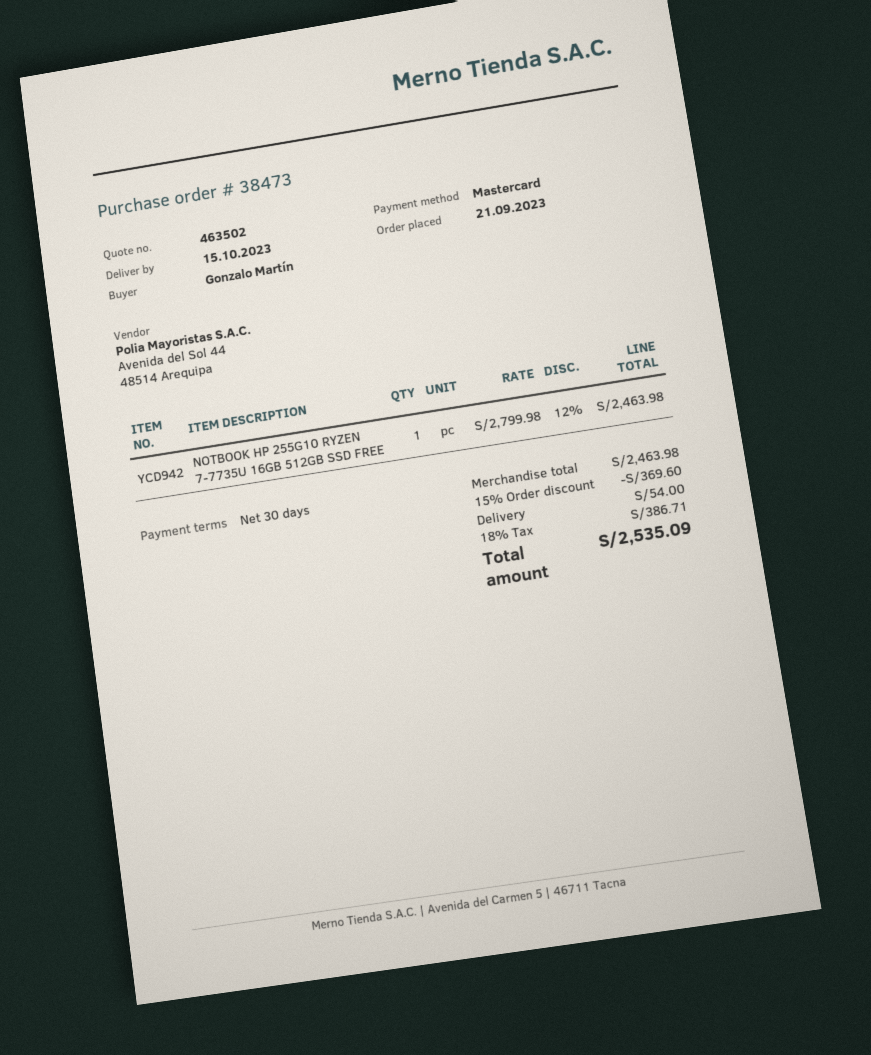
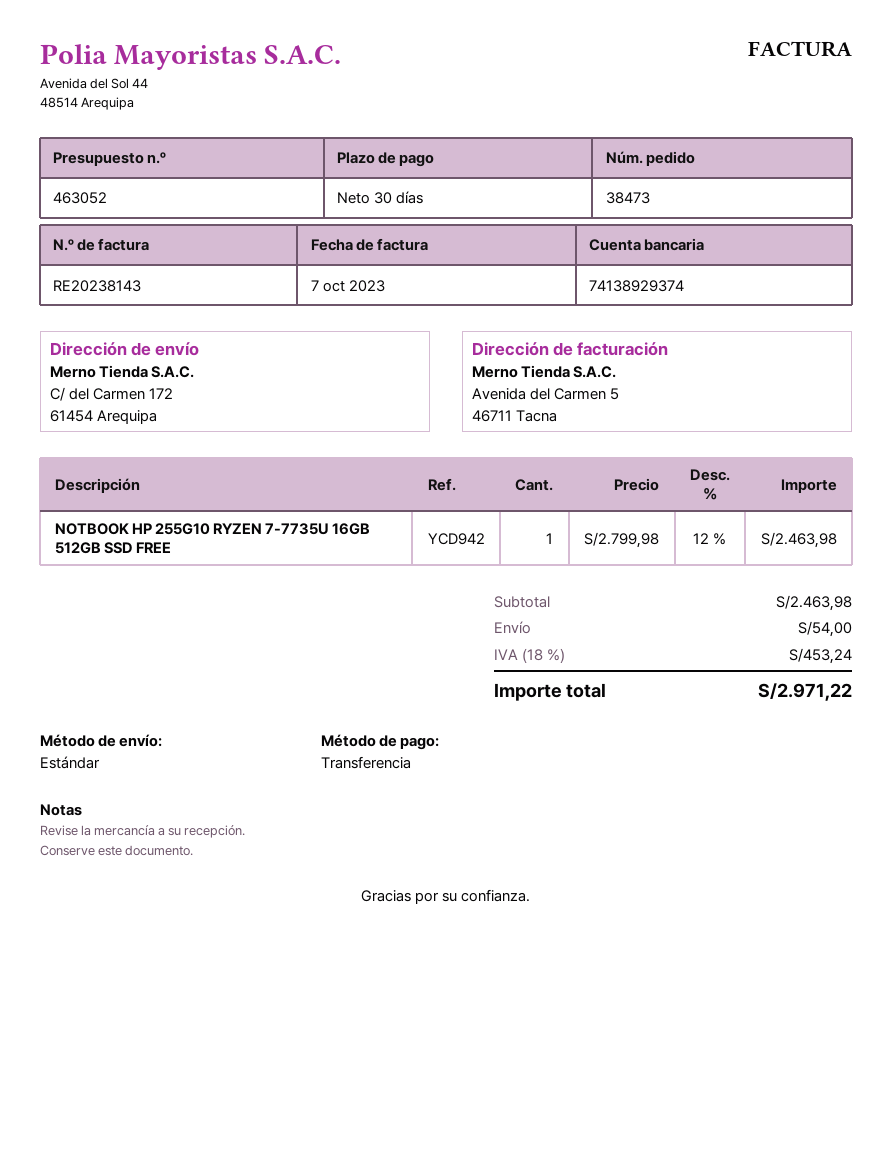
quote number: 463502 -> 463052
payment method: Mastercard -> bank transfer
discount: 15% = 369.60 -> none
tax: 18% = 386.71 -> 18% = 453.24
total: 2535.09 -> 2971.22

